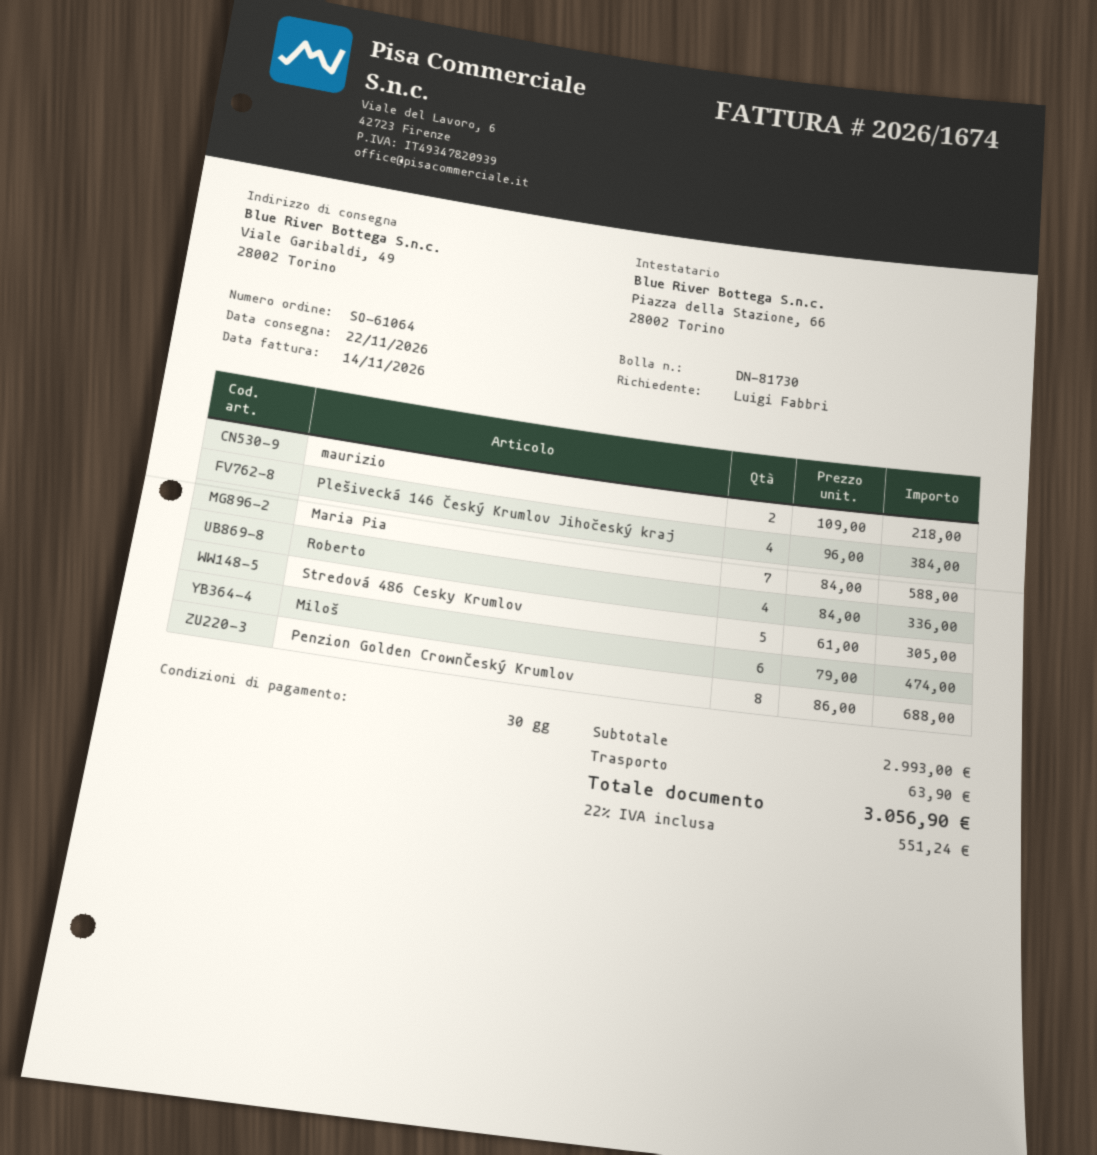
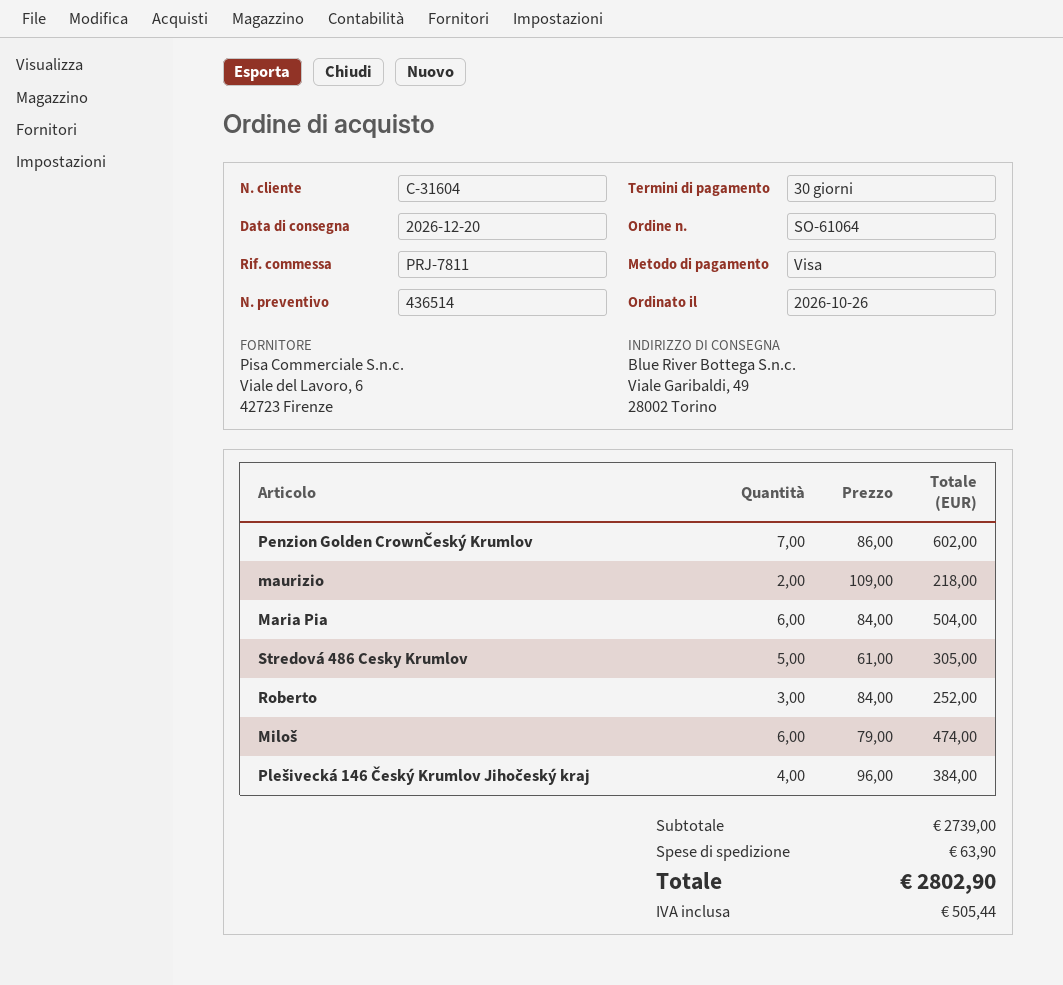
delivery date: 2026-11-22 -> 2026-12-20
Maria Pia: 7 x 84.00 = 588.00 -> 6 x 84.00 = 504.00
Roberto: 4 x 84.00 = 336.00 -> 3 x 84.00 = 252.00
Penzion Golden CrownČeský Krumlov: 8 x 86.00 = 688.00 -> 7 x 86.00 = 602.00
subtotal: 2993.00 -> 2739.00
tax: 551.24 -> 505.44
total: 3056.90 -> 2802.90

